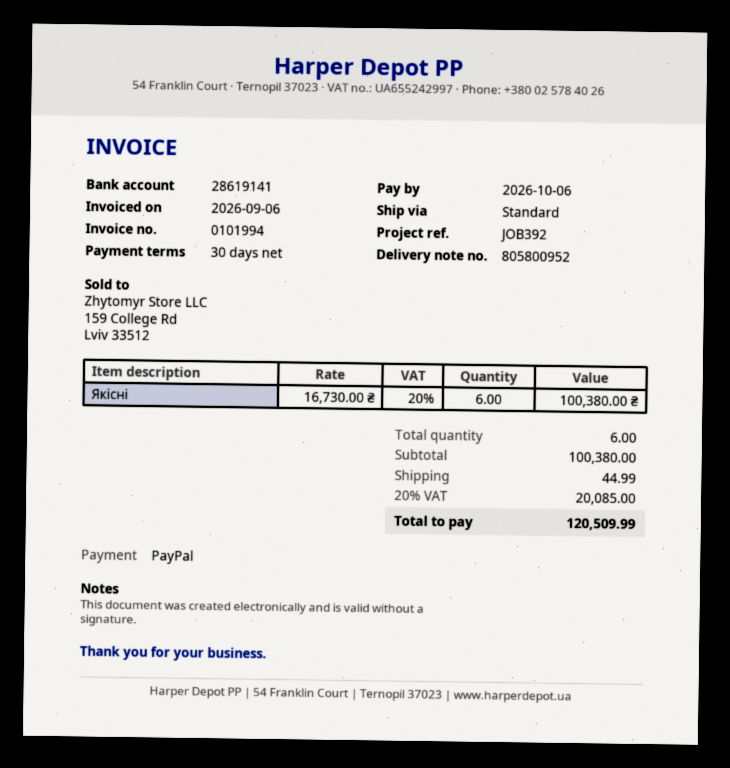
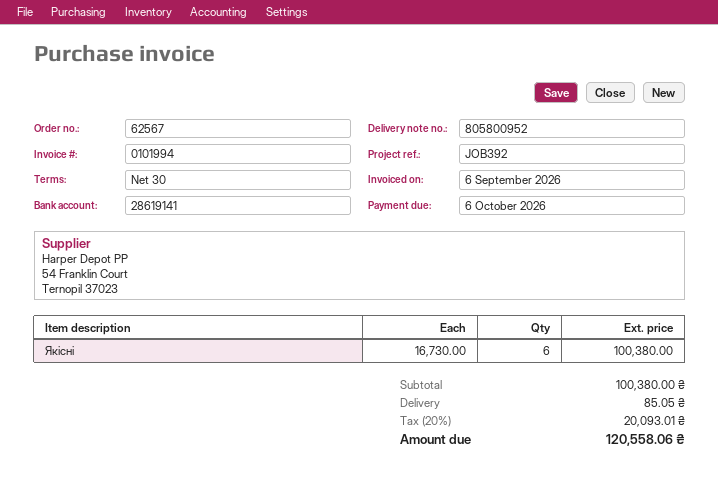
shipping: 44.99 -> 85.05
tax: 20% = 20085.00 -> 20% = 20093.01
total: 120509.99 -> 120558.06

